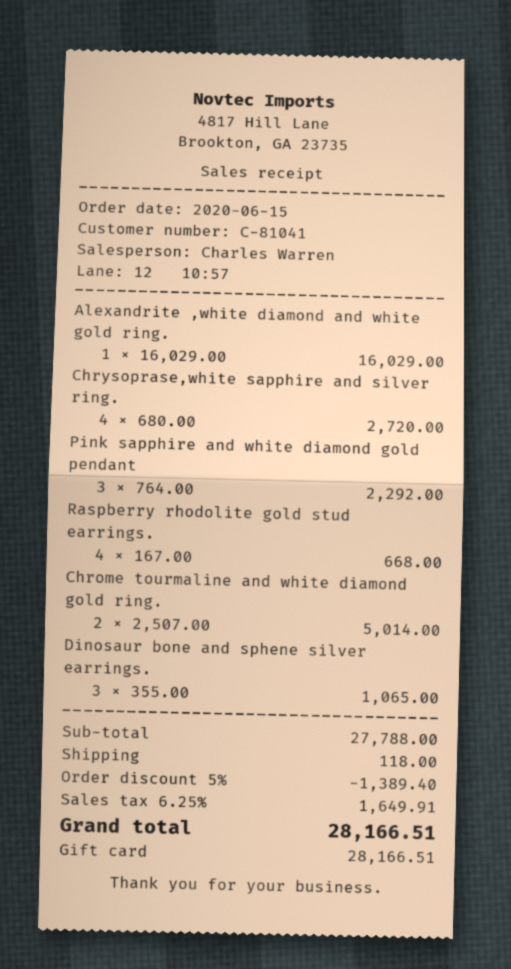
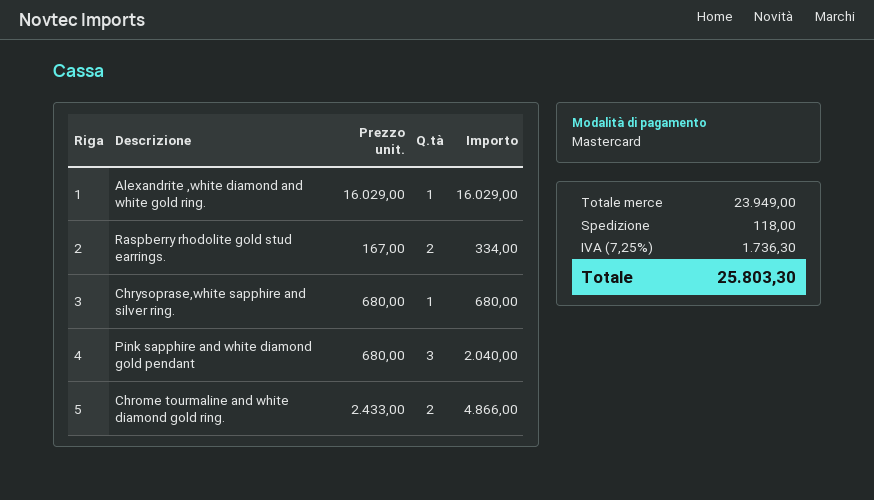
payment method: gift card -> Mastercard
Chrysoprase,white sapphire and silver ring.: 4 x 680.00 = 2720.00 -> 1 x 680.00 = 680.00
Pink sapphire and white diamond gold pendant: 3 x 764.00 = 2292.00 -> 3 x 680.00 = 2040.00
Raspberry rhodolite gold stud earrings.: 4 x 167.00 = 668.00 -> 2 x 167.00 = 334.00
Chrome tourmaline and white diamond gold ring.: 2 x 2507.00 = 5014.00 -> 2 x 2433.00 = 4866.00
Dinosaur bone and sphene silver earrings.: 3 x 355.00 = 1065.00 -> none
subtotal: 27788.00 -> 23949.00
discount: 5% = 1389.40 -> none
tax: 6.25% = 1649.91 -> 7.25% = 1736.30
total: 28166.51 -> 25803.30

